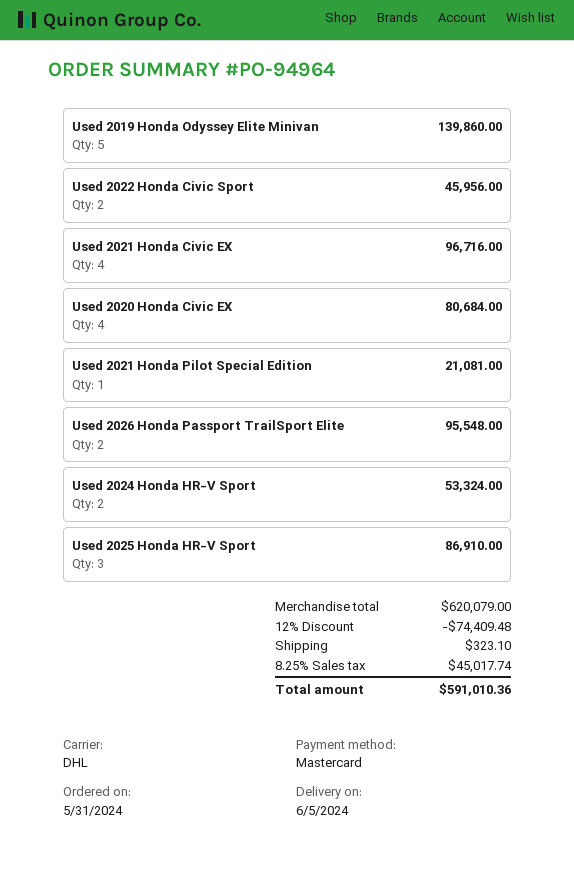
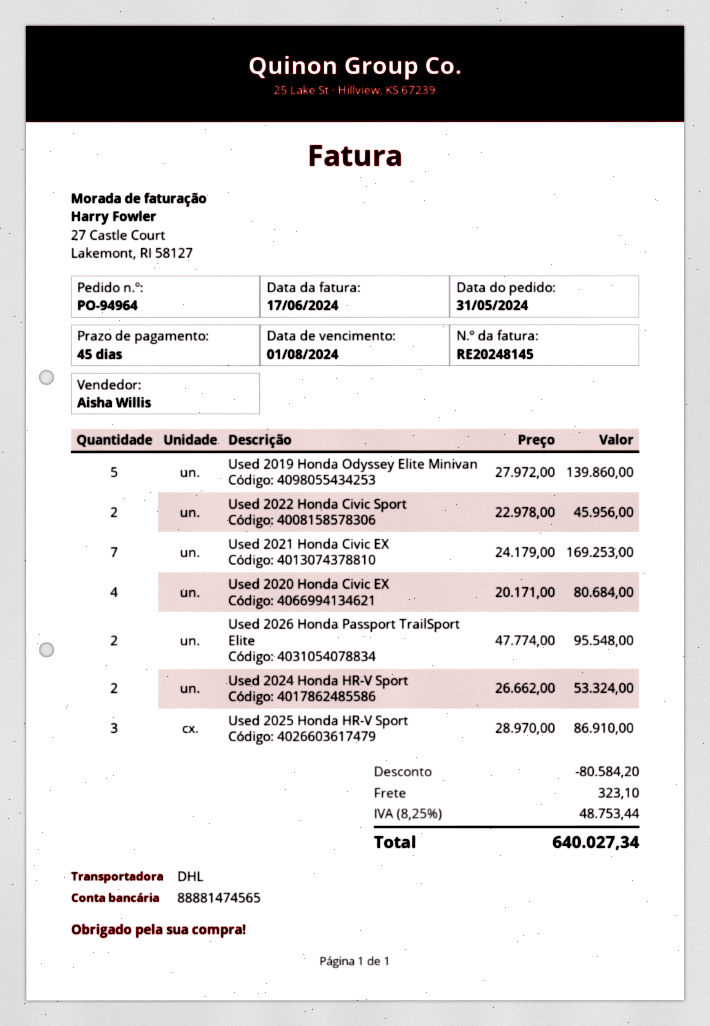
Used 2021 Honda Civic EX: 4 for 96716.00 -> 7 for 169253.00
Used 2021 Honda Pilot Special Edition: 1 for 21081.00 -> none
discount: 74409.48 -> 80584.20
tax: 8.25% = 45017.74 -> 8.25% = 48753.44
total: 591010.36 -> 640027.34

